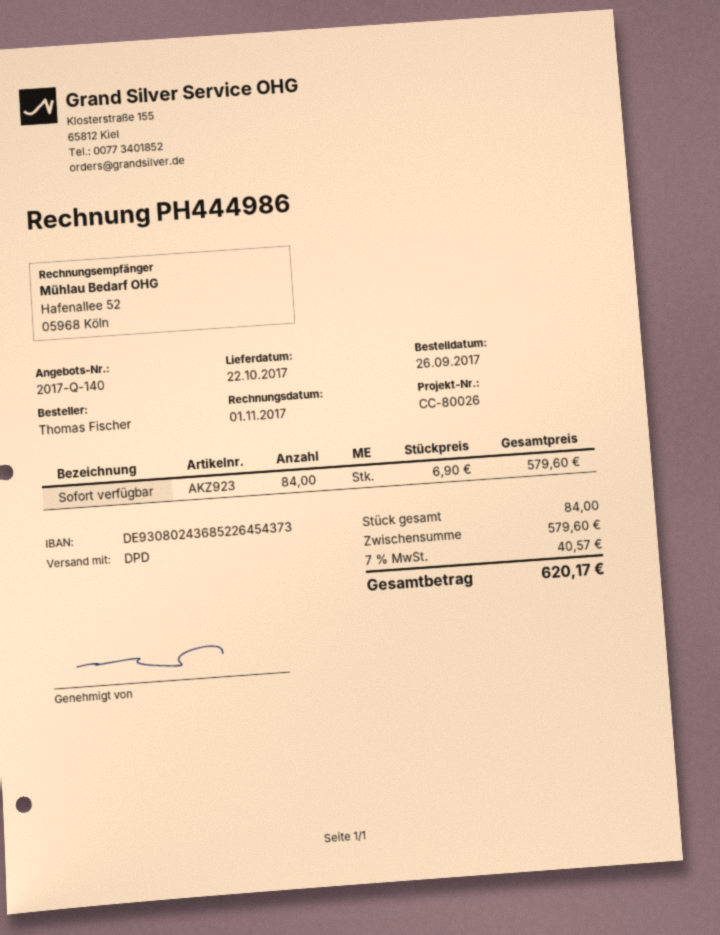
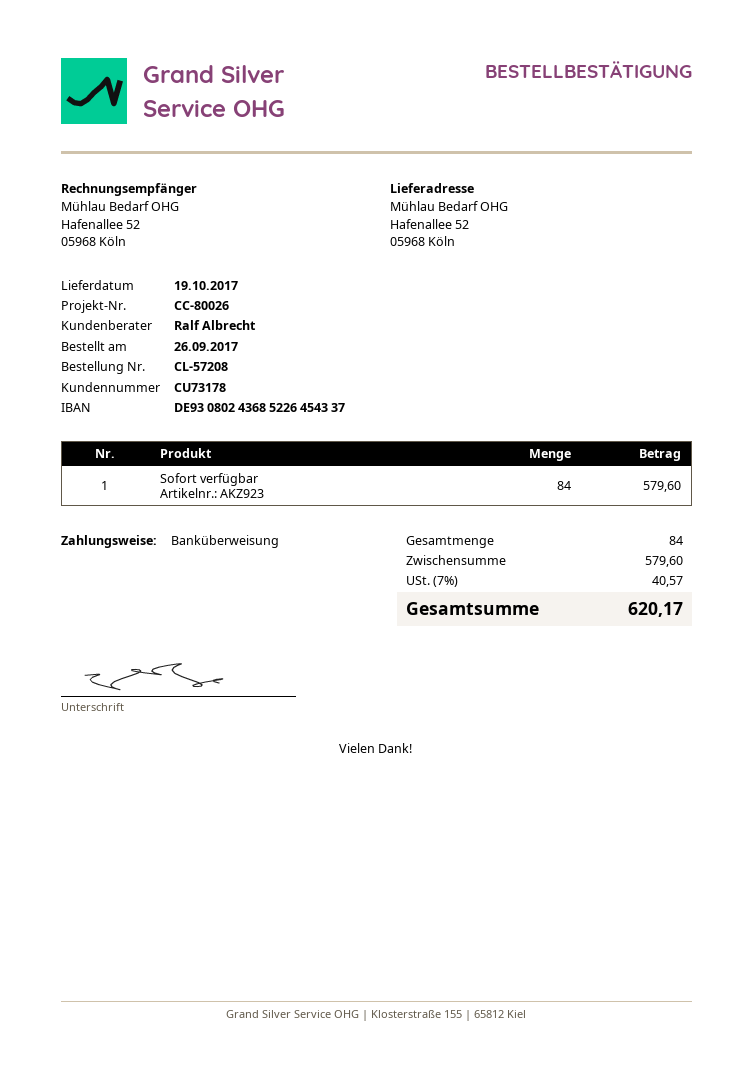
delivery date: 2017-10-22 -> 2017-10-19
bank account: DE93080243685226454373 -> DE93080243685226454337

